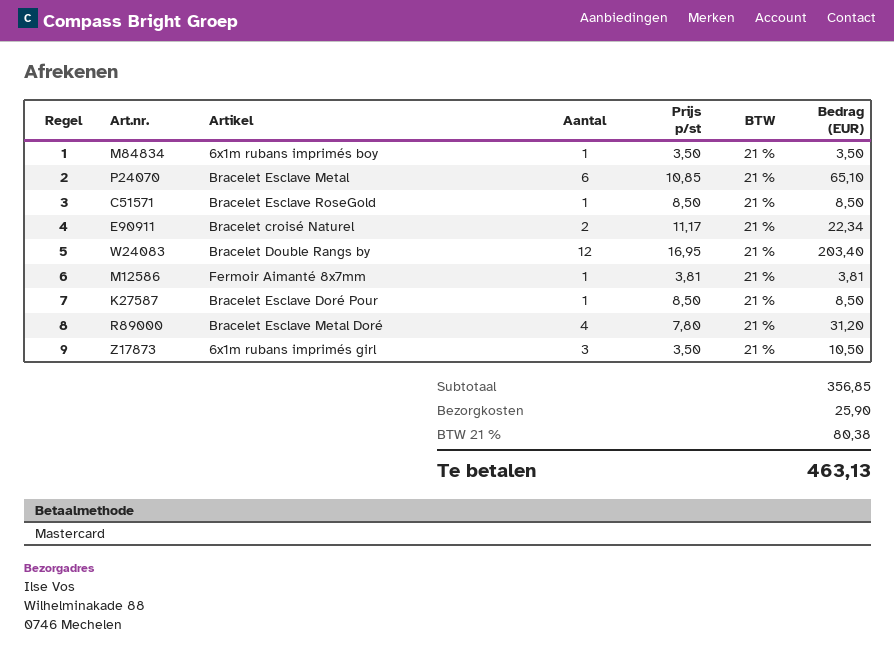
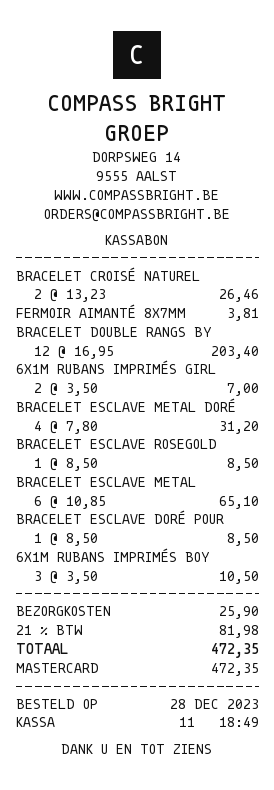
6x1m rubans imprimés boy: 1 x 3.50 = 3.50 -> 3 x 3.50 = 10.50
Bracelet croisé Naturel: 2 x 11.17 = 22.34 -> 2 x 13.23 = 26.46
6x1m rubans imprimés girl: 3 x 3.50 = 10.50 -> 2 x 3.50 = 7.00
tax: 21% = 80.38 -> 21% = 81.98
total: 463.13 -> 472.35

